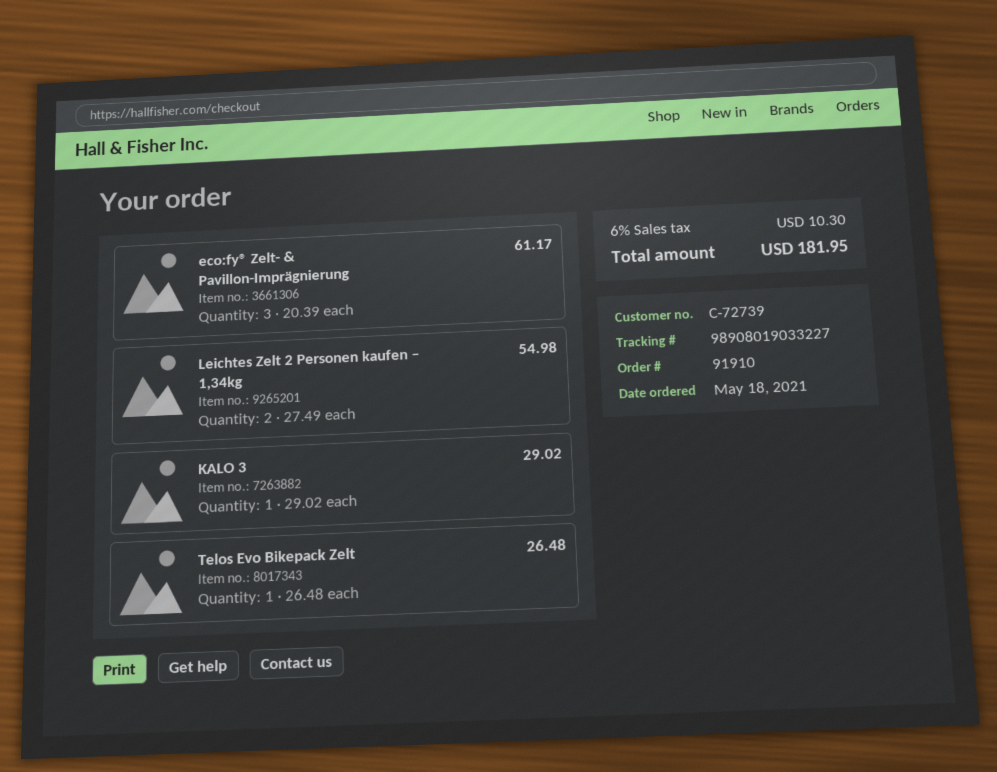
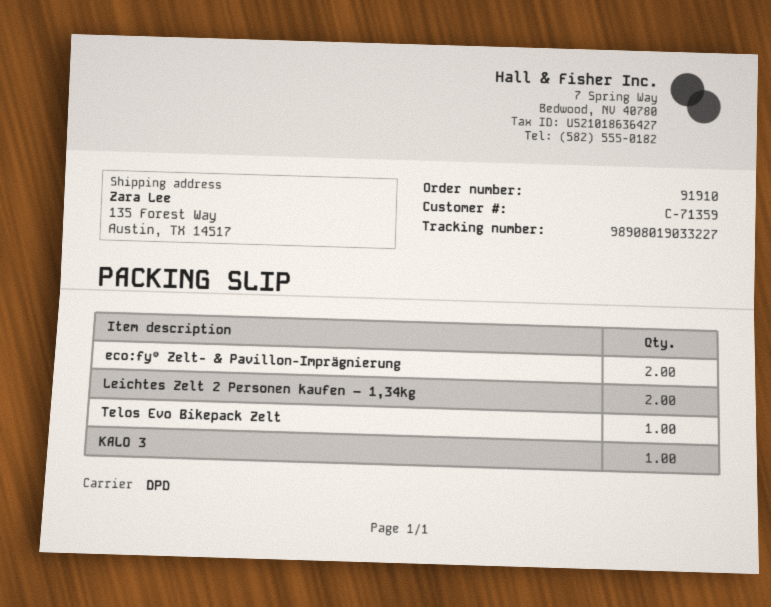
customer number: C-72739 -> C-71359
eco:fy® Zelt- & Pavillon-Imprägnierung: 3 -> 2

